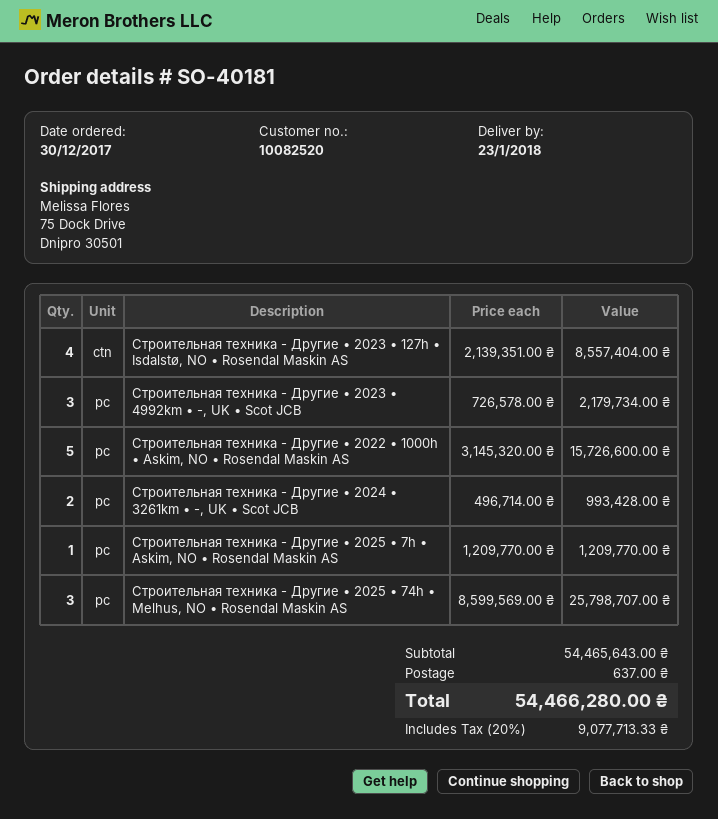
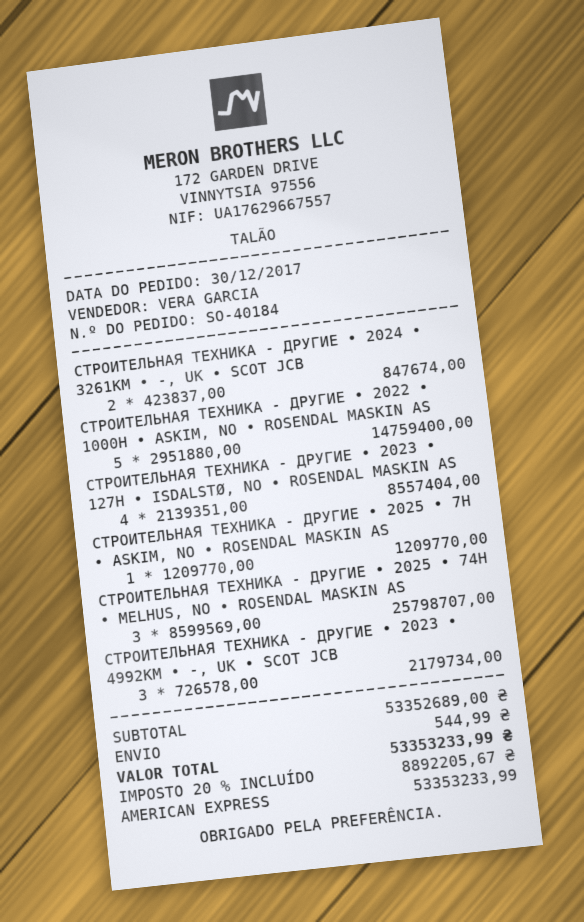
order number: SO-40181 -> SO-40184
Строительная техника - Другие • 2022 • 1000h • Askim, NO • Rosendal Maskin AS: 5 x 3145320.00 = 15726600.00 -> 5 x 2951880.00 = 14759400.00
Строительная техника - Другие • 2024 • 3261km • -, UK • Scot JCB: 2 x 496714.00 = 993428.00 -> 2 x 423837.00 = 847674.00
subtotal: 54465643.00 -> 53352689.00
shipping: 637.00 -> 544.99
tax: 20% = 9077713.33 -> 20% = 8892205.67
total: 54466280.00 -> 53353233.99

